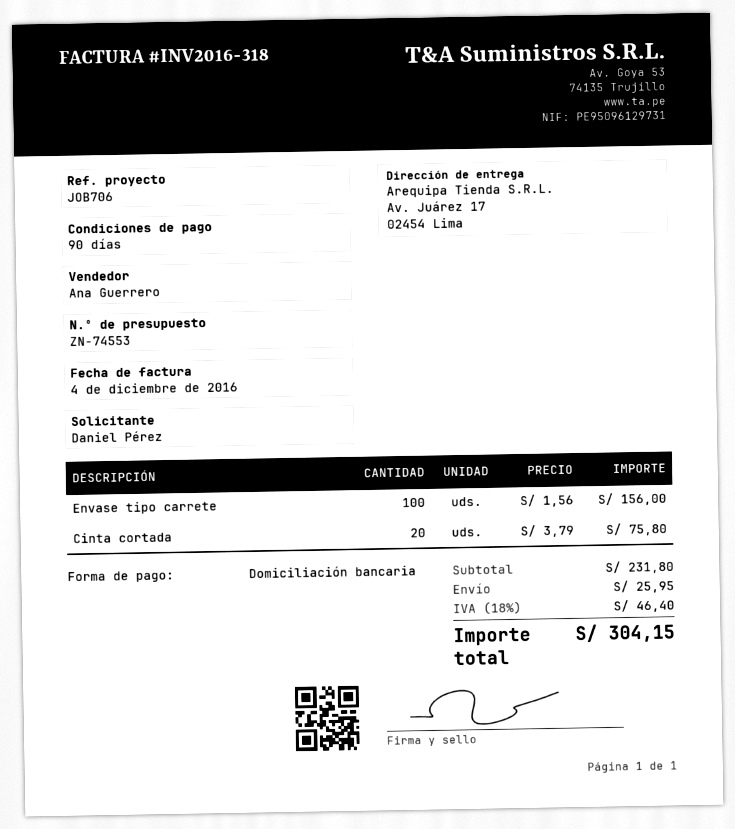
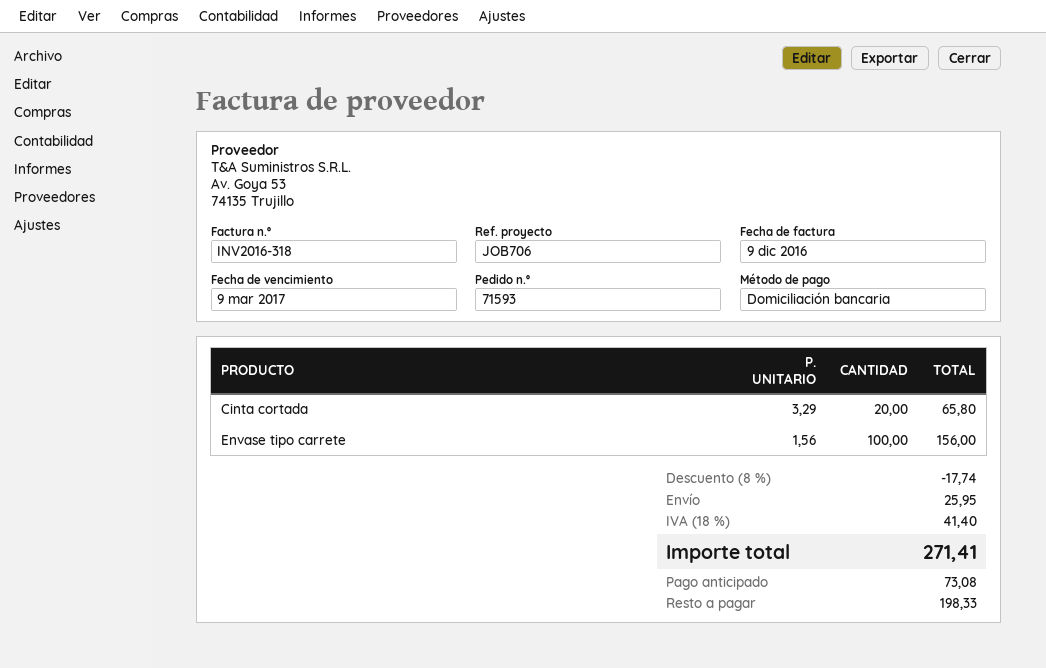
invoice date: 2016-12-04 -> 2016-12-09
Cinta cortada: 20 x 3.79 = 75.80 -> 20 x 3.29 = 65.80
discount: none -> 8% = 17.74
tax: 18% = 46.40 -> 18% = 41.40
total: 304.15 -> 271.41

